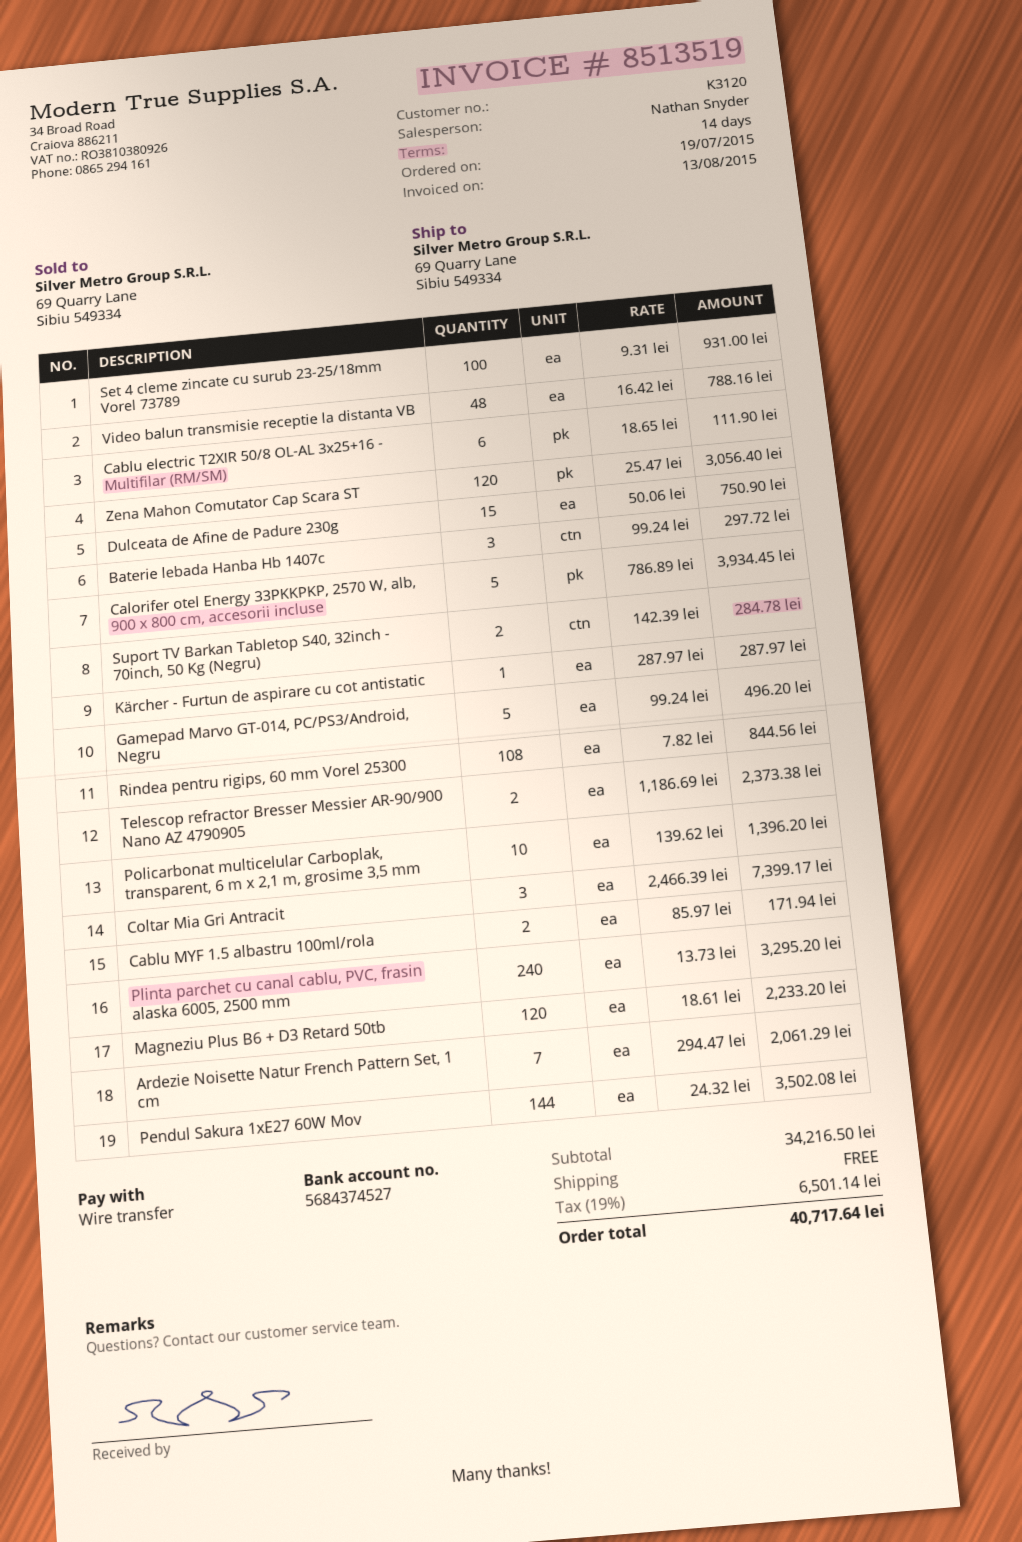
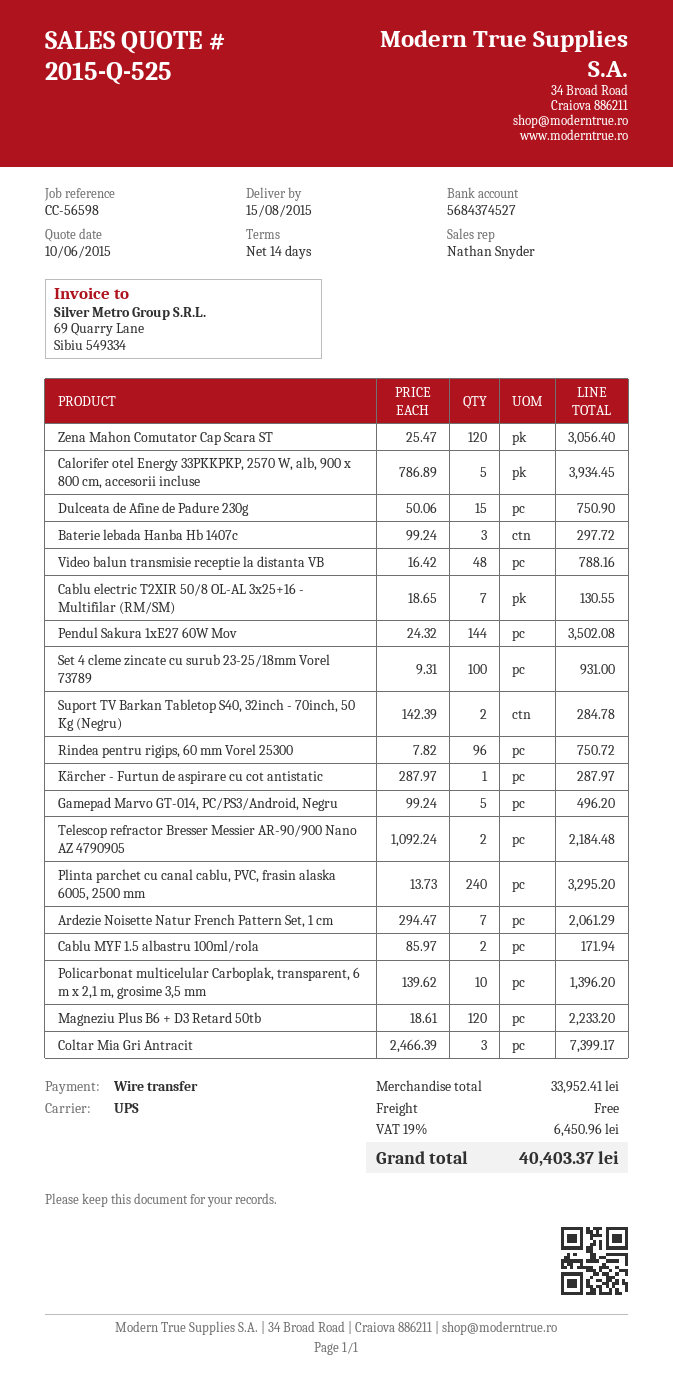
Cablu electric T2XIR 50/8 OL-AL 3x25+16 - Multifilar (RM/SM): 6 x 18.65 = 111.90 -> 7 x 18.65 = 130.55
Rindea pentru rigips, 60 mm Vorel 25300: 108 x 7.82 = 844.56 -> 96 x 7.82 = 750.72
Telescop refractor Bresser Messier AR-90/900 Nano AZ 4790905: 2 x 1186.69 = 2373.38 -> 2 x 1092.24 = 2184.48
subtotal: 34216.50 -> 33952.41
tax: 19% = 6501.14 -> 19% = 6450.96
total: 40717.64 -> 40403.37

